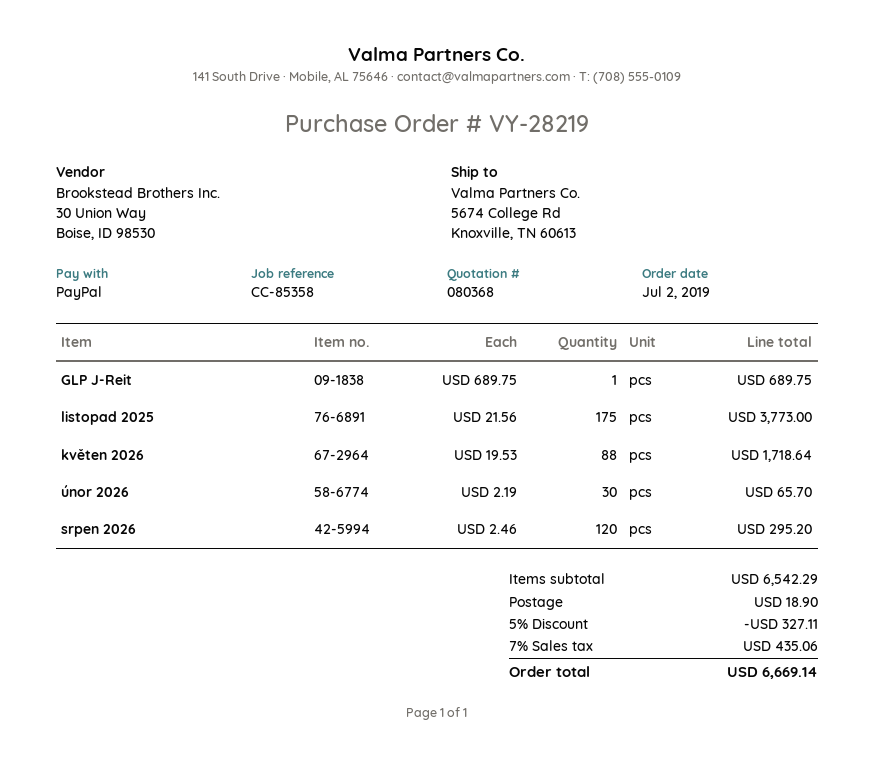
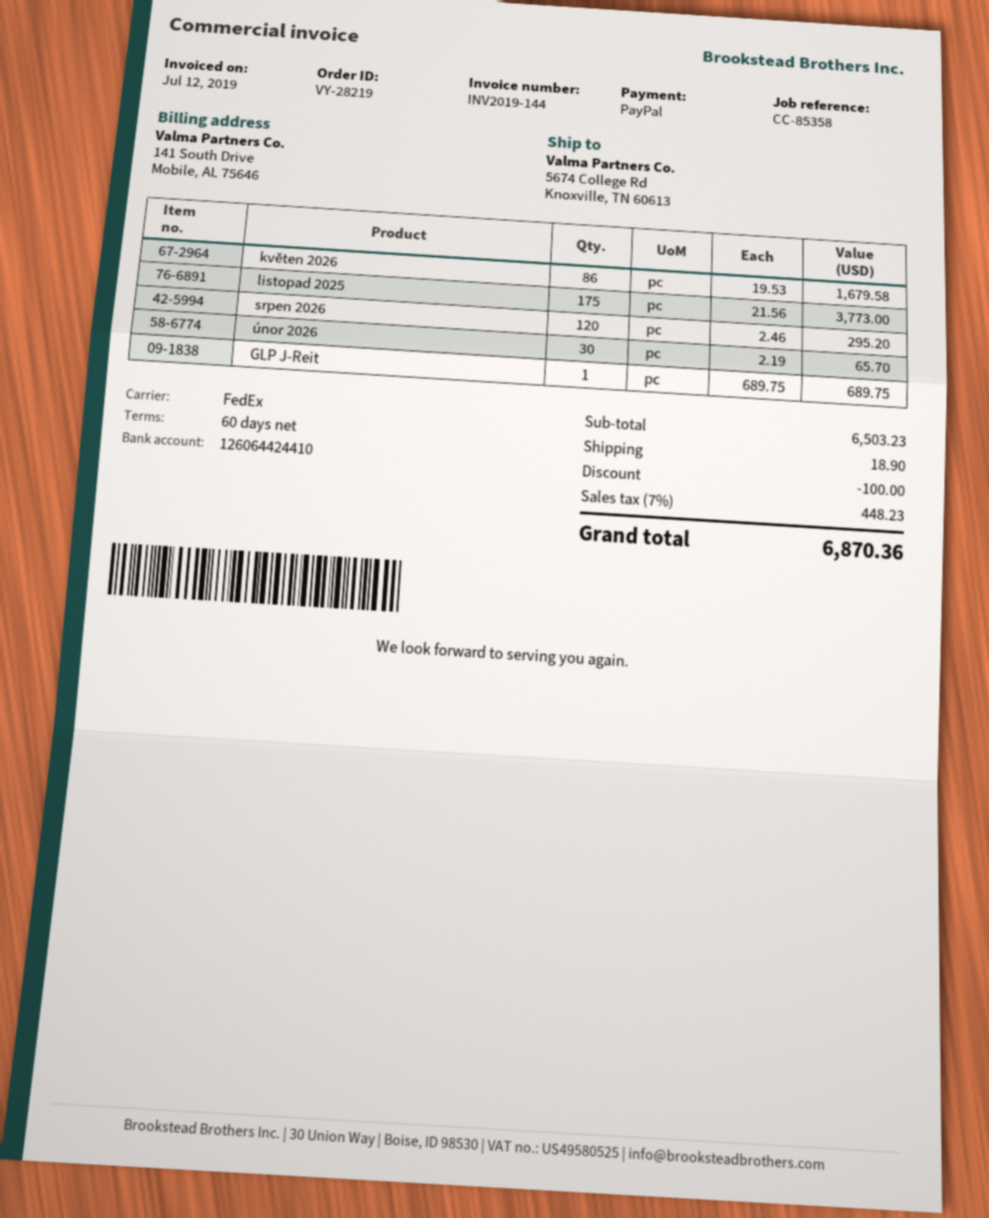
květen 2026: 88 x 19.53 = 1718.64 -> 86 x 19.53 = 1679.58
subtotal: 6542.29 -> 6503.23
discount: 327.11 -> 100.00
tax: 7% = 435.06 -> 7% = 448.23
total: 6669.14 -> 6870.36

